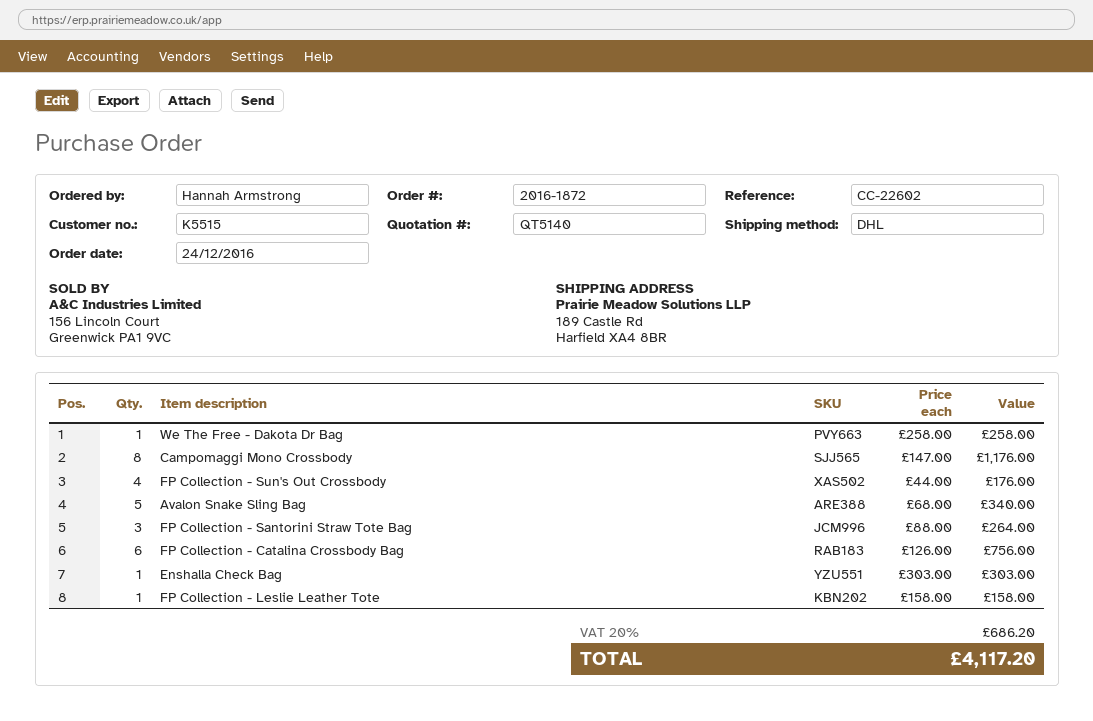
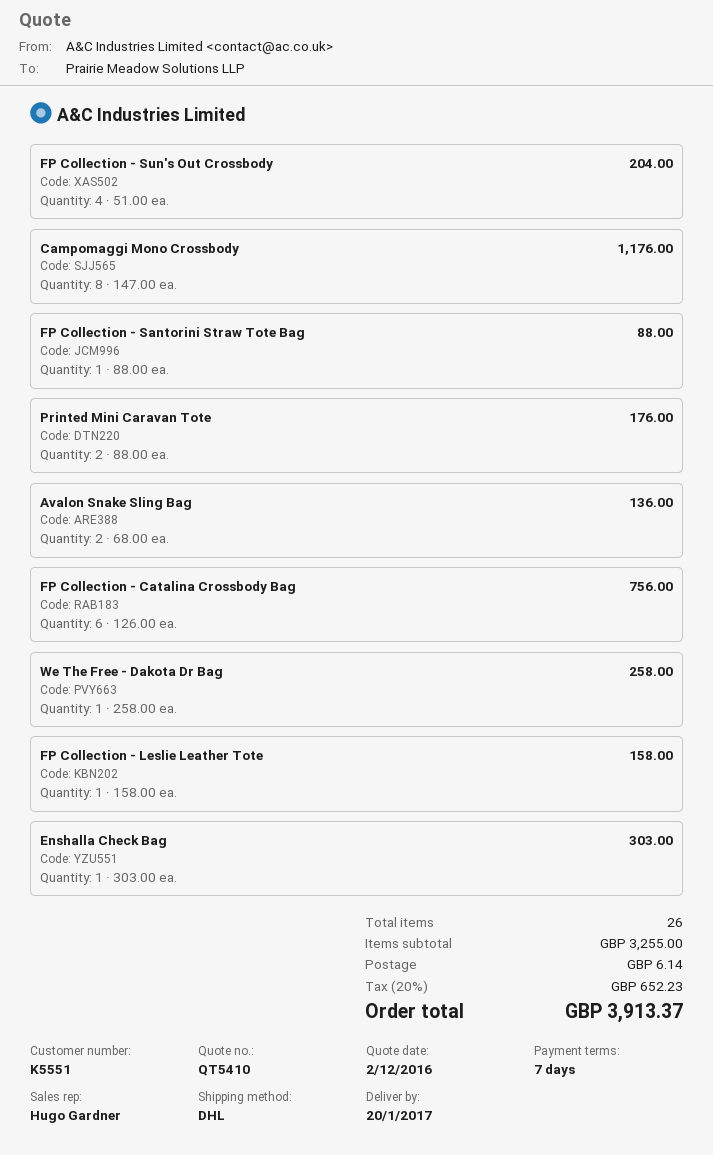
quote number: QT5140 -> QT5410
customer number: K5515 -> K5551
FP Collection - Sun's Out Crossbody: 4 x 44.00 = 176.00 -> 4 x 51.00 = 204.00
Avalon Snake Sling Bag: 5 x 68.00 = 340.00 -> 2 x 68.00 = 136.00
FP Collection - Santorini Straw Tote Bag: 3 x 88.00 = 264.00 -> 1 x 88.00 = 88.00
Printed Mini Caravan Tote: none -> 2 x 88.00 = 176.00
shipping: none -> 6.14
tax: 20% = 686.20 -> 20% = 652.23
total: 4117.20 -> 3913.37

